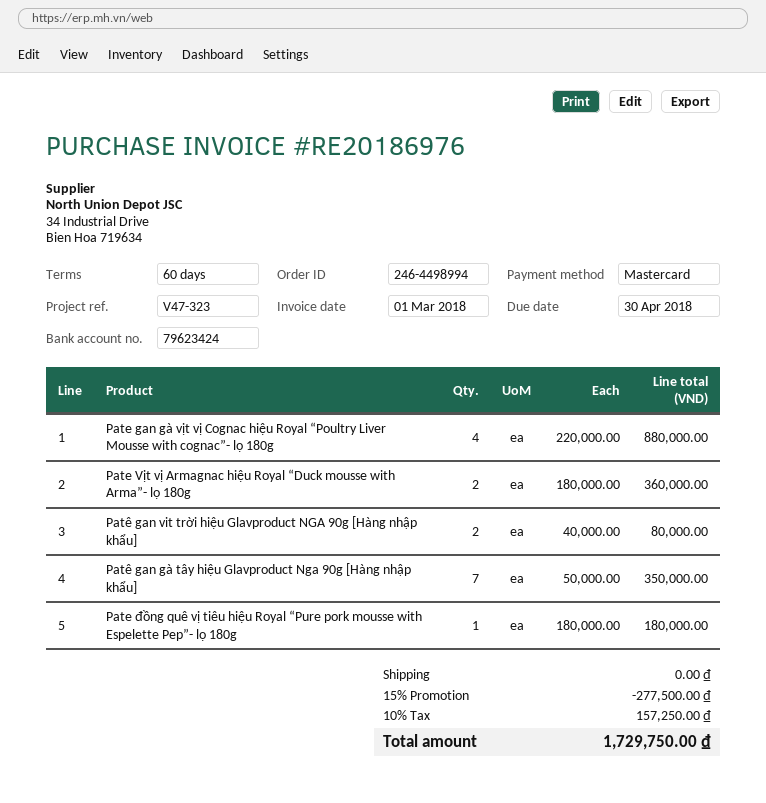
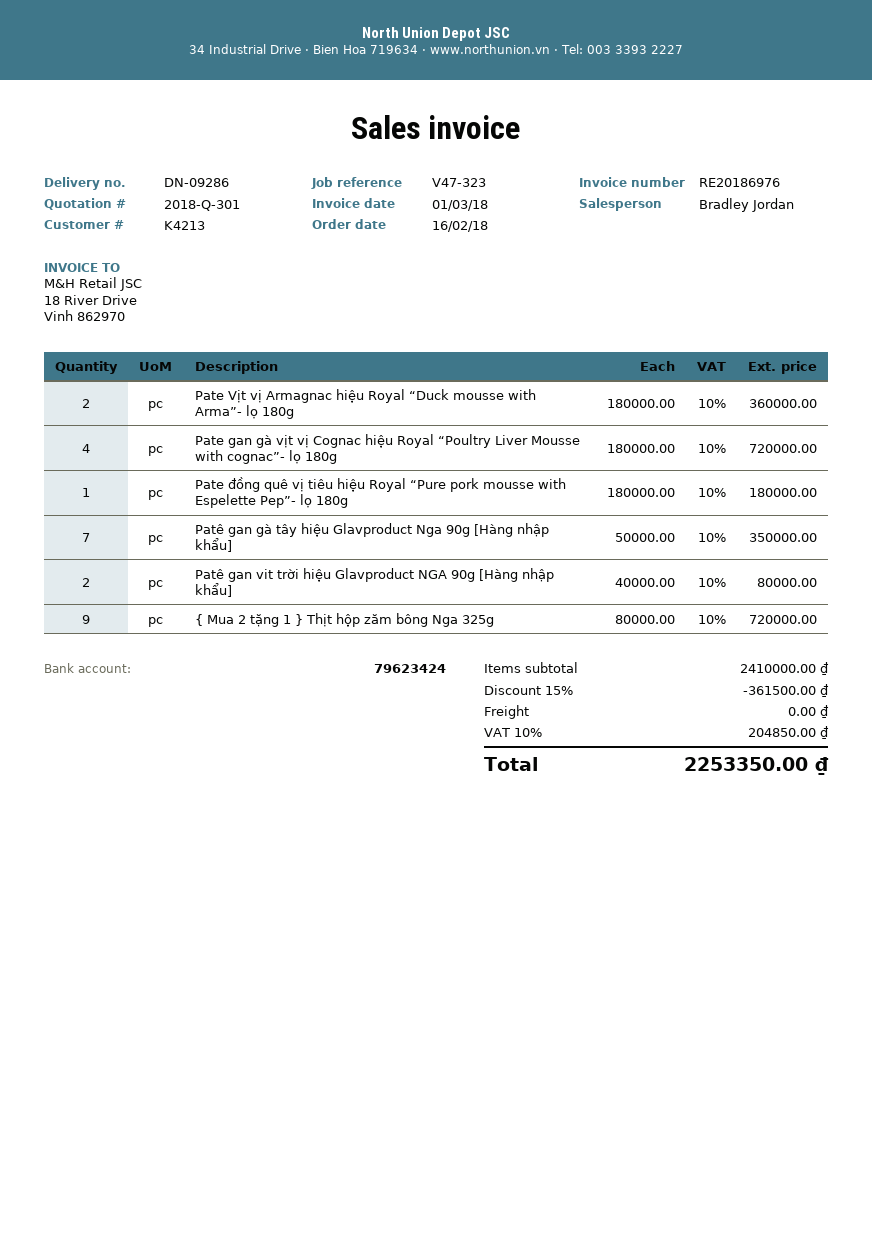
Pate gan gà vịt vị Cognac hiệu Royal “Poultry Liver Mousse with cognac”- lọ 180g: 4 x 220000.00 = 880000.00 -> 4 x 180000.00 = 720000.00
{ Mua 2 tặng 1 } Thịt hộp zăm bông Nga 325g: none -> 9 x 80000.00 = 720000.00
discount: 15% = 277500.00 -> 15% = 361500.00
tax: 10% = 157250.00 -> 10% = 204850.00
total: 1729750.00 -> 2253350.00

